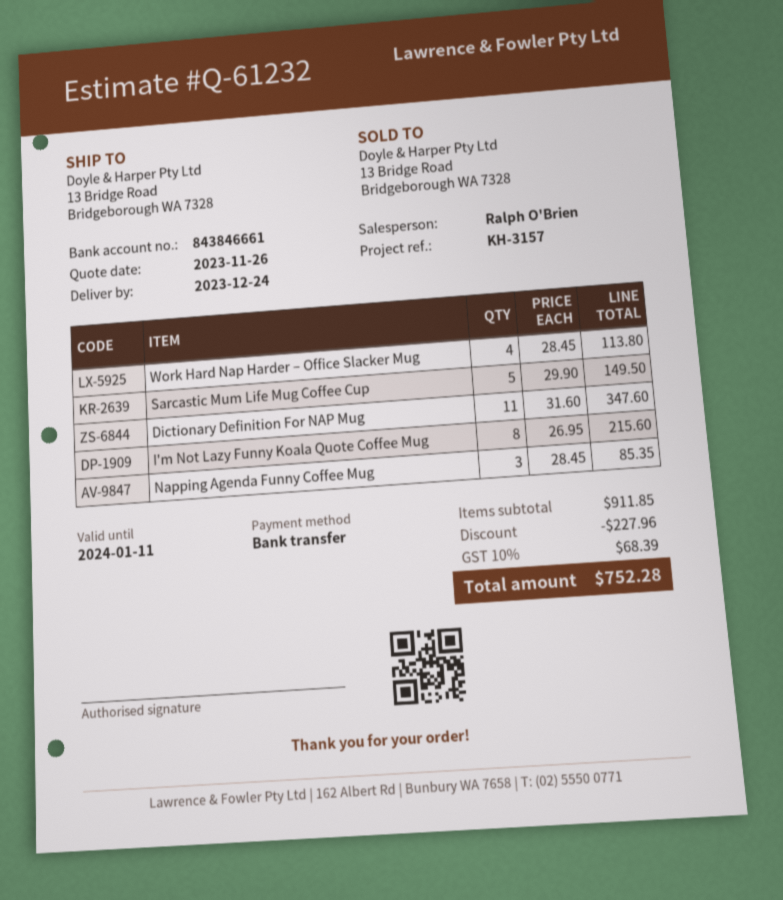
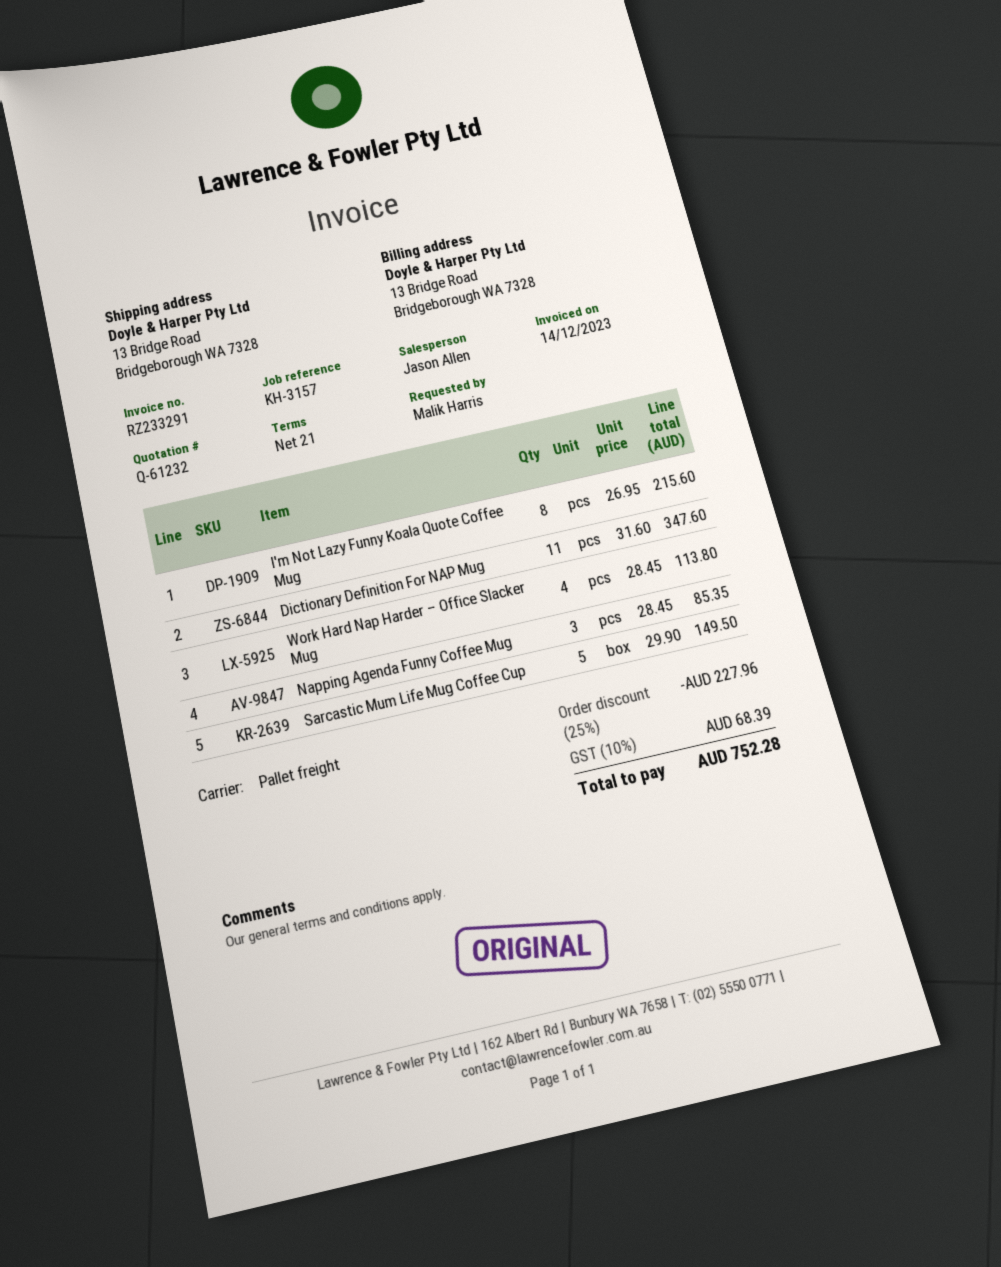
sales rep: Ralph O'Brien -> Jason Allen

